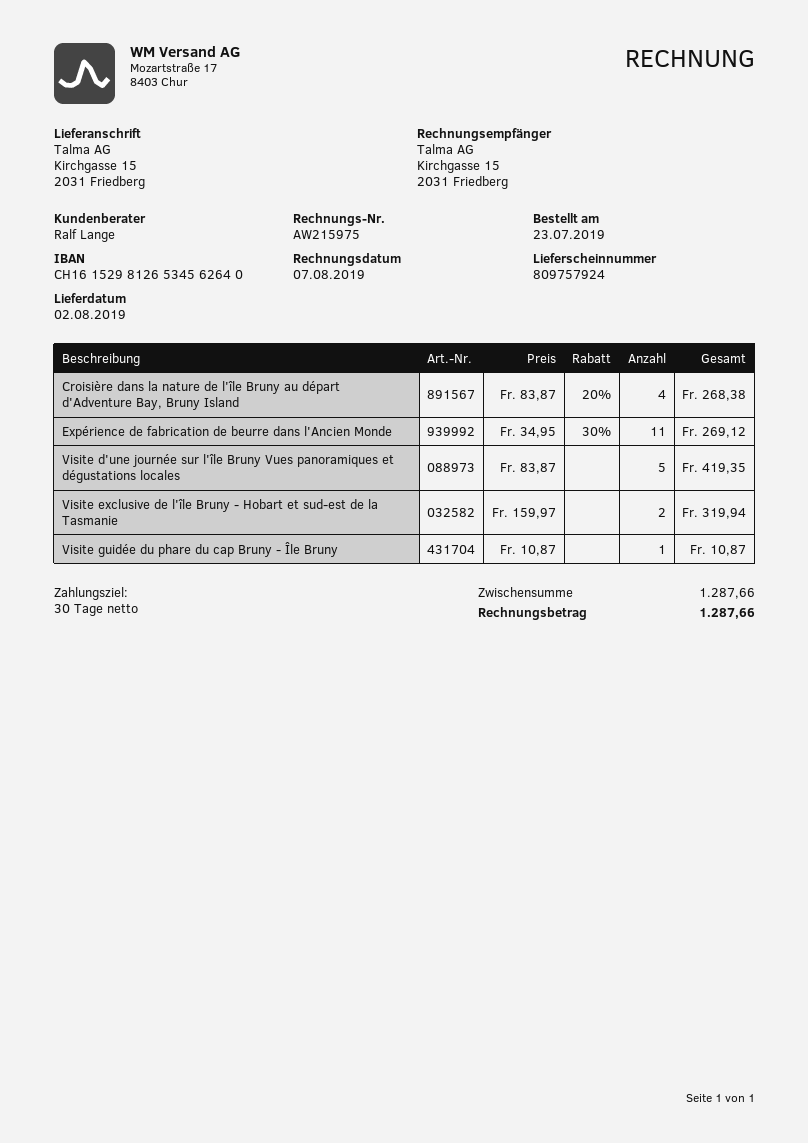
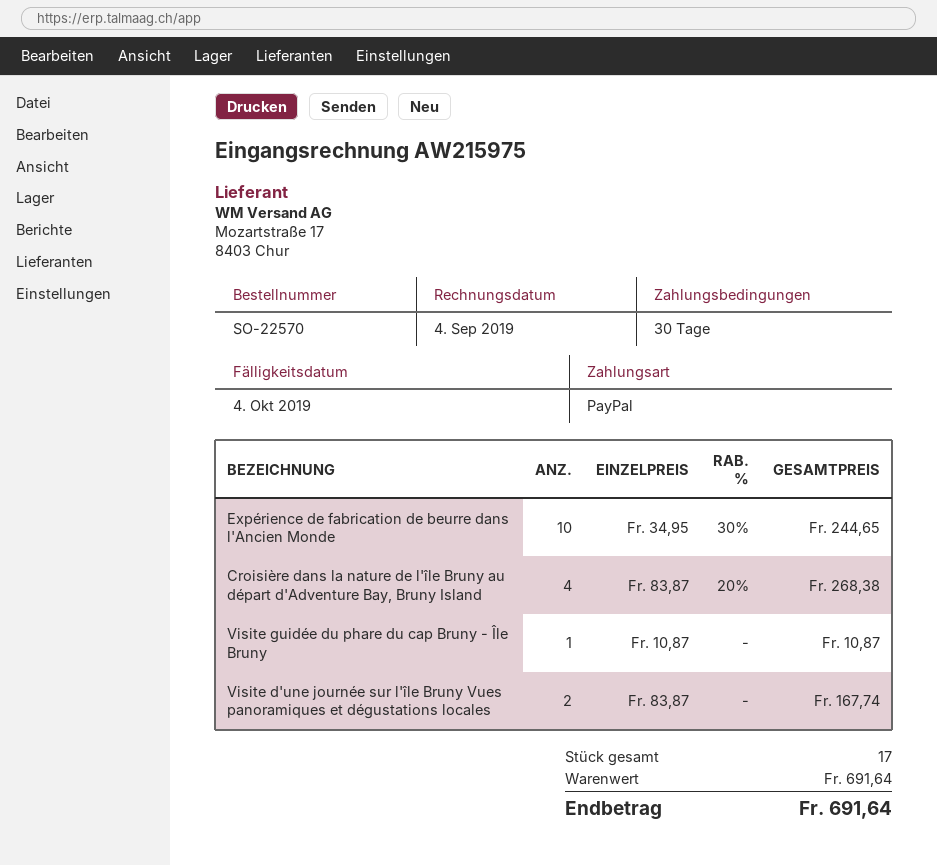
invoice date: 2019-08-07 -> 2019-09-04
Expérience de fabrication de beurre dans l'Ancien Monde: 11 x 34.95 - 30% = 269.12 -> 10 x 34.95 - 30% = 244.65
Visite d'une journée sur l'île Bruny Vues panoramiques et dégustations locales: 5 x 83.87 = 419.35 -> 2 x 83.87 = 167.74
Visite exclusive de l'île Bruny - Hobart et sud-est de la Tasmanie: 2 x 159.97 = 319.94 -> none
subtotal: 1287.66 -> 691.64
total: 1287.66 -> 691.64

